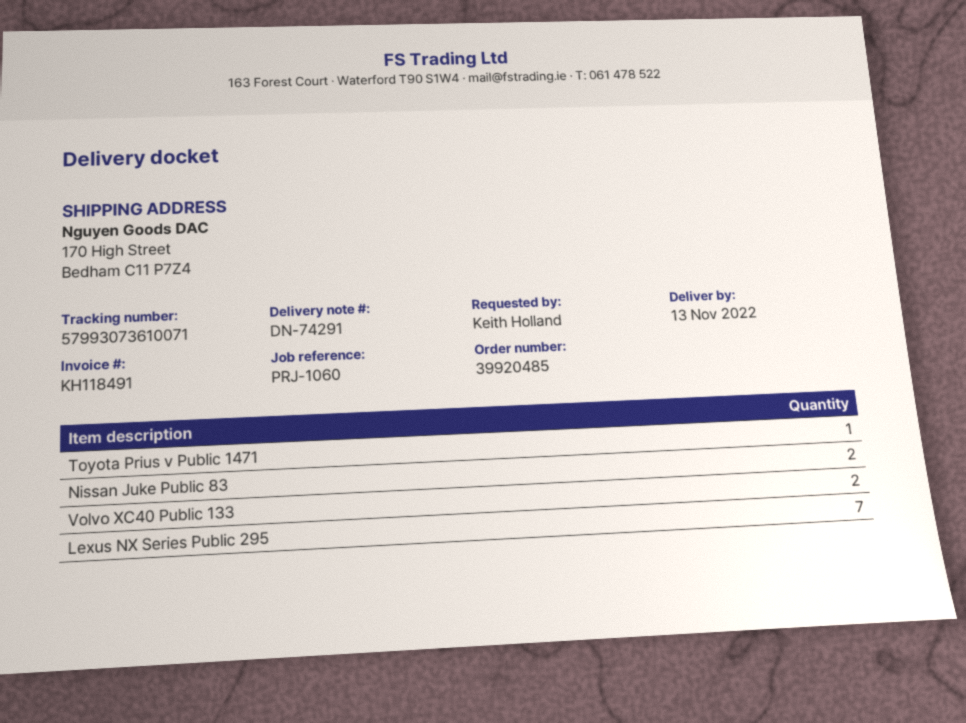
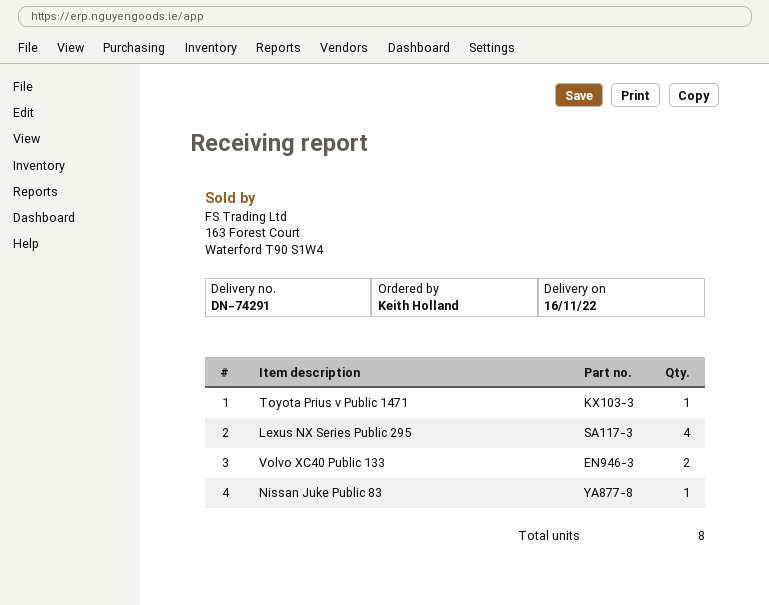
delivery date: 2022-11-13 -> 2022-11-16
Nissan Juke Public 83: 2 -> 1
Lexus NX Series Public 295: 7 -> 4

